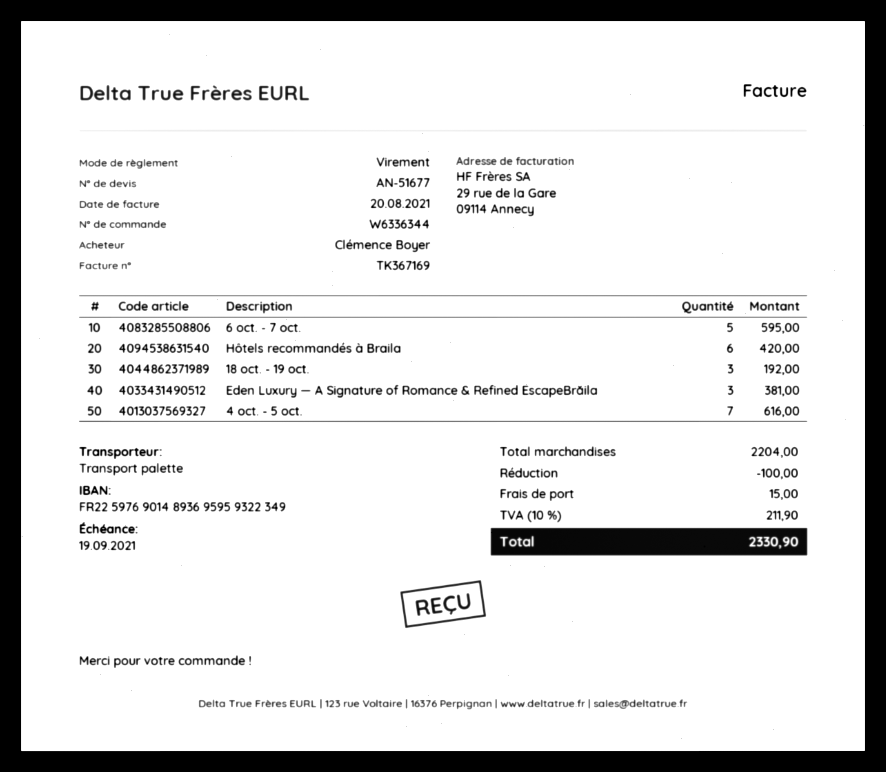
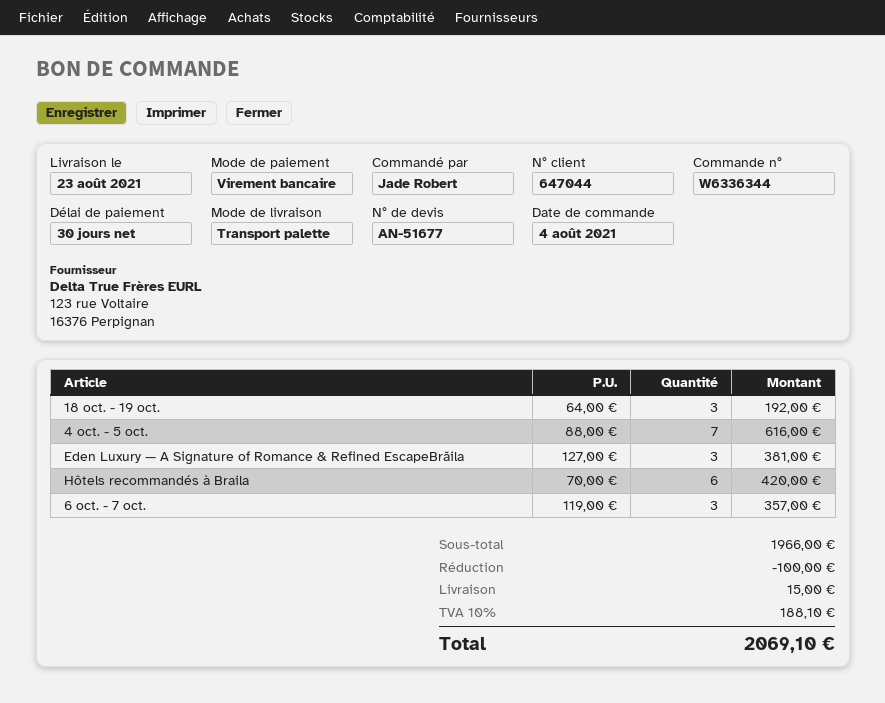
ordered by: Clémence Boyer -> Jade Robert
6 oct. - 7 oct.: 5 for 595.00 -> 3 for 357.00
subtotal: 2204.00 -> 1966.00
tax: 10% = 211.90 -> 10% = 188.10
total: 2330.90 -> 2069.10

